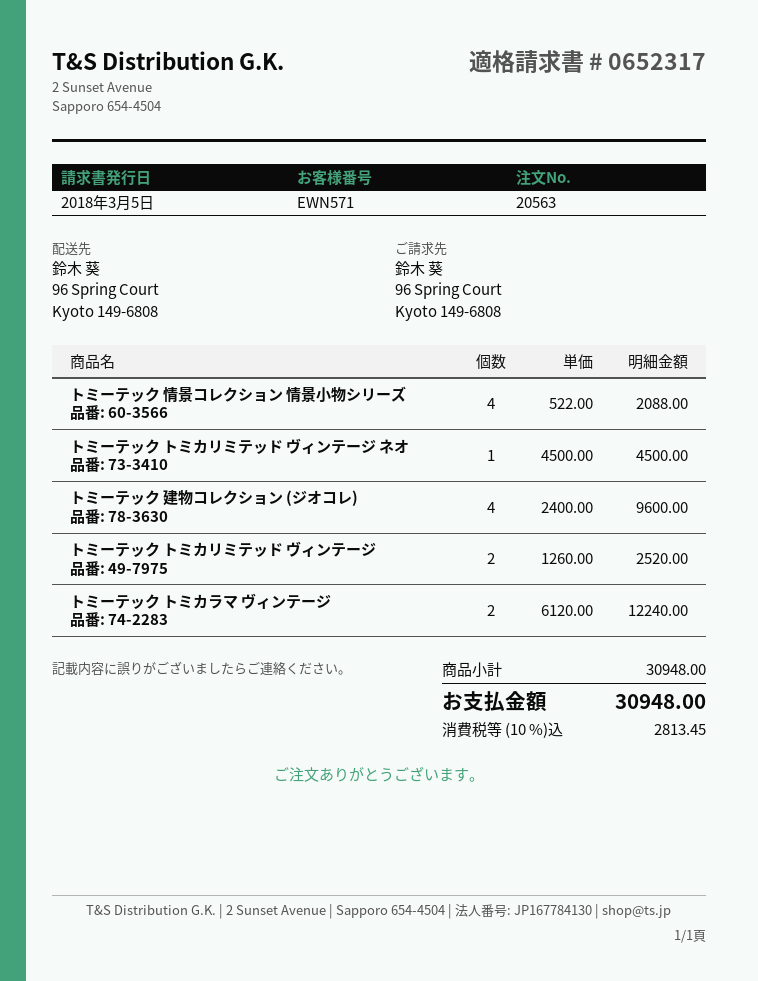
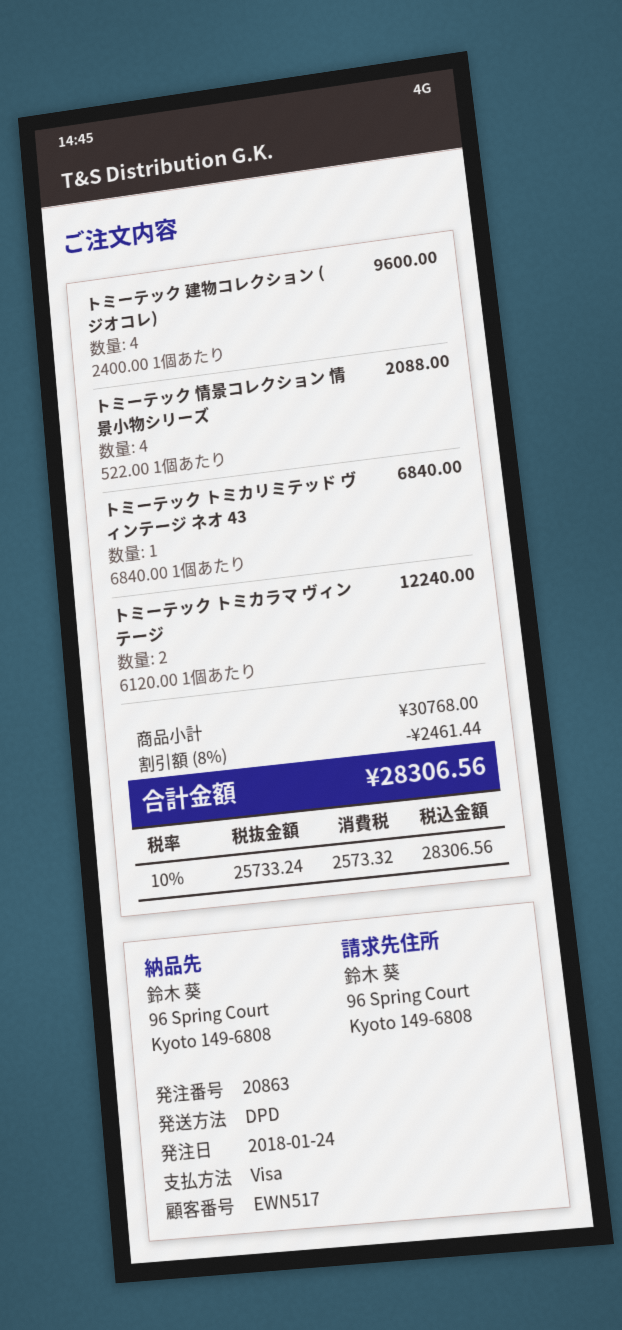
order number: 20563 -> 20863
customer number: EWN571 -> EWN517
トミーテック トミカリミテッド ヴィンテージ ネオ: 1 x 4500.00 = 4500.00 -> none
トミーテック トミカリミテッド ヴィンテージ: 2 x 1260.00 = 2520.00 -> none
トミーテック トミカリミテッド ヴィンテージ ネオ 43: none -> 1 x 6840.00 = 6840.00
subtotal: 30948.00 -> 30768.00
discount: none -> 8% = 2461.44
tax: 10% = 2813.45 -> 10% = 2573.32
total: 30948.00 -> 28306.56

